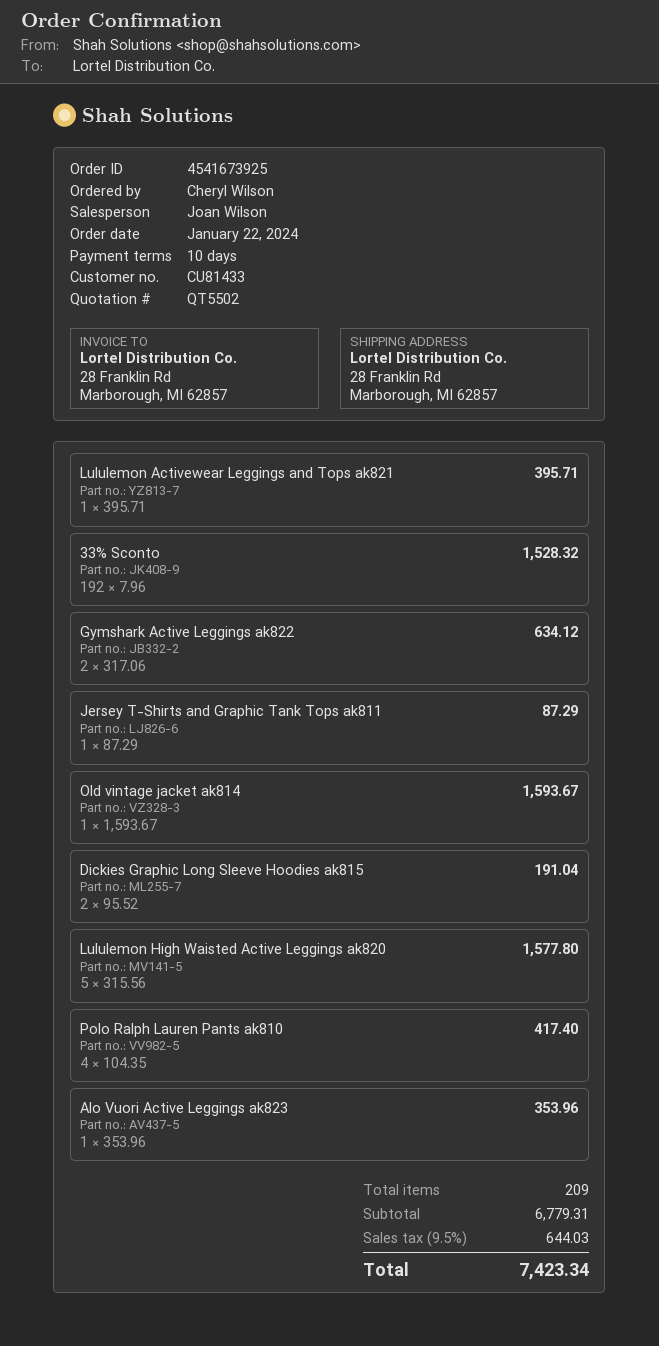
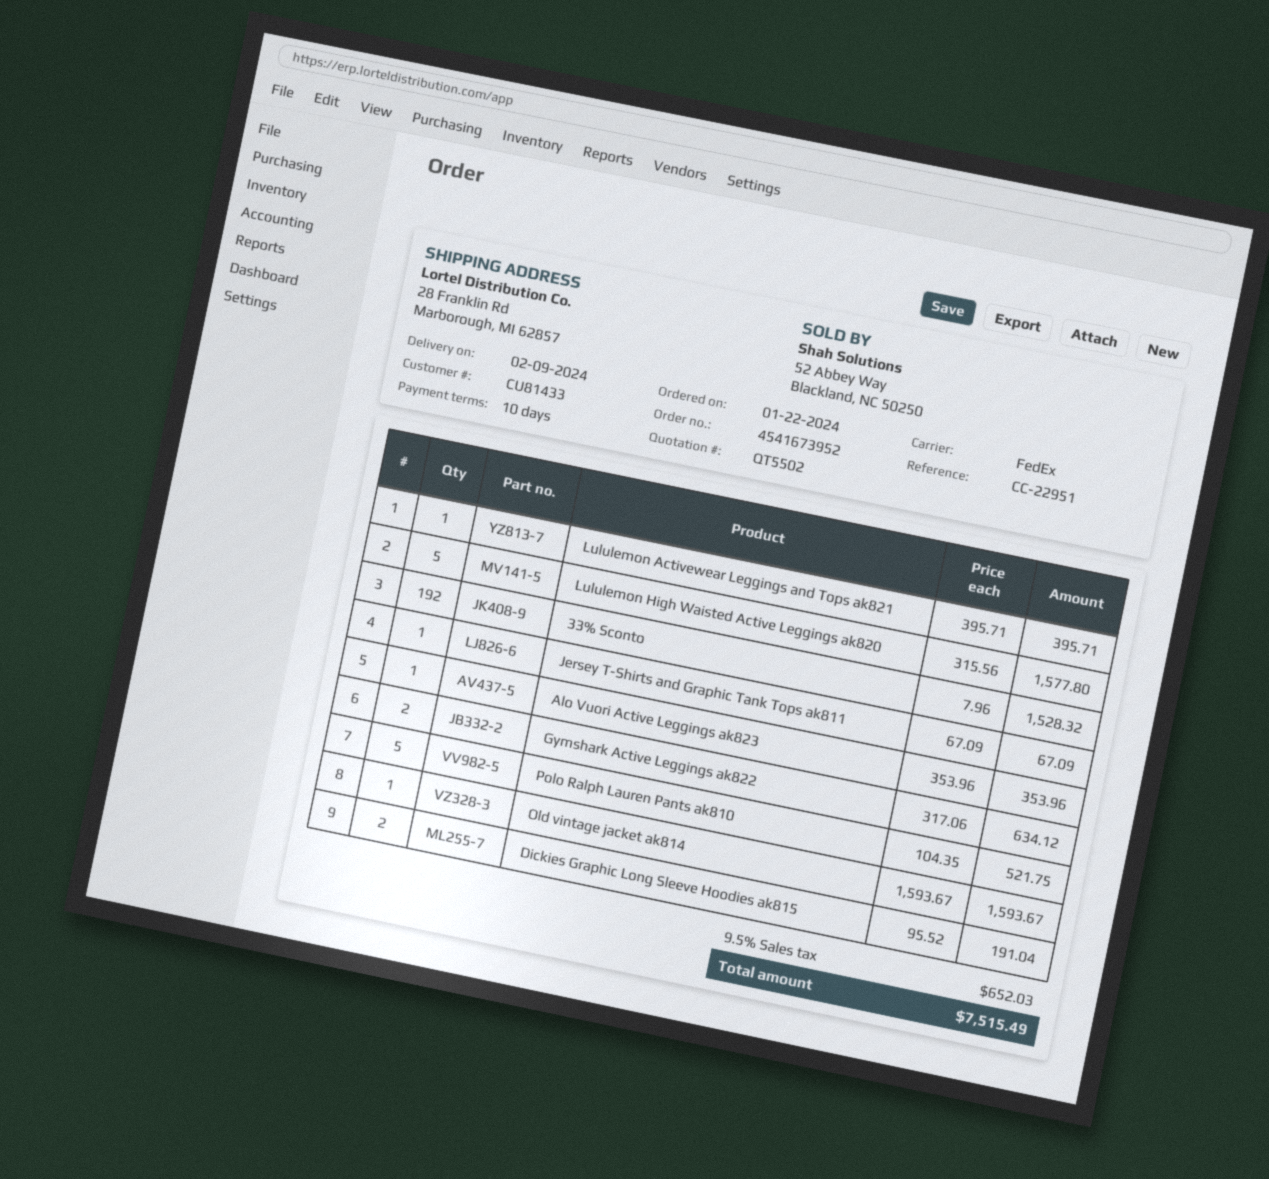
order number: 4541673925 -> 4541673952
Jersey T-Shirts and Graphic Tank Tops ak811: 1 x 87.29 = 87.29 -> 1 x 67.09 = 67.09
Polo Ralph Lauren Pants ak810: 4 x 104.35 = 417.40 -> 5 x 104.35 = 521.75
tax: 9.5% = 644.03 -> 9.5% = 652.03
total: 7423.34 -> 7515.49

